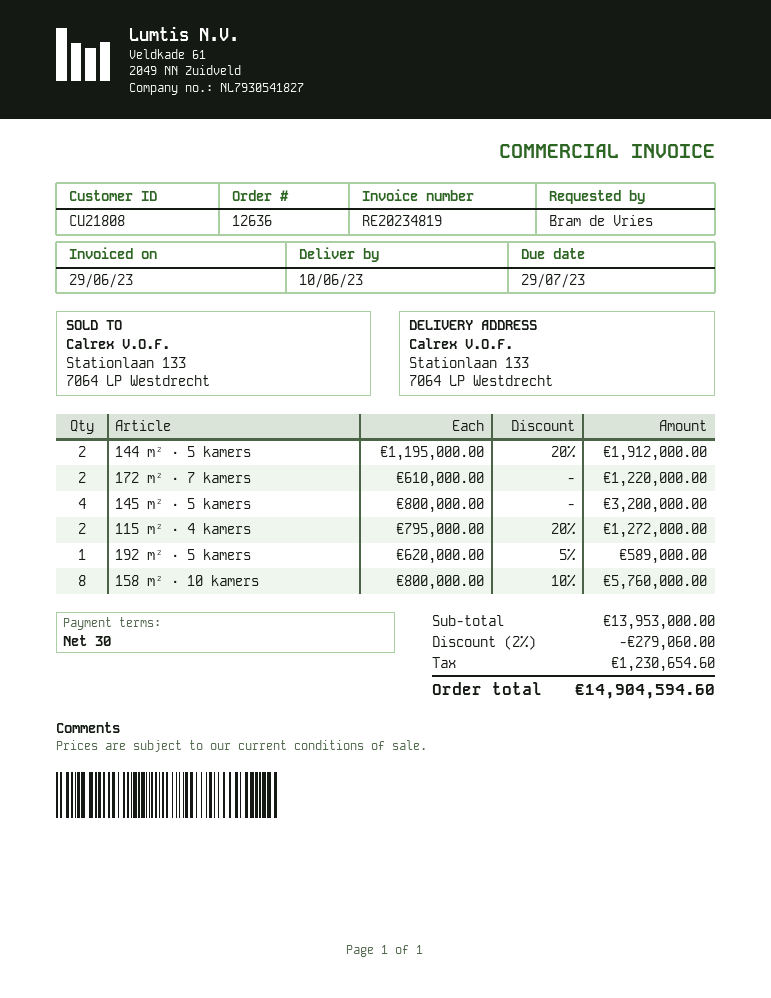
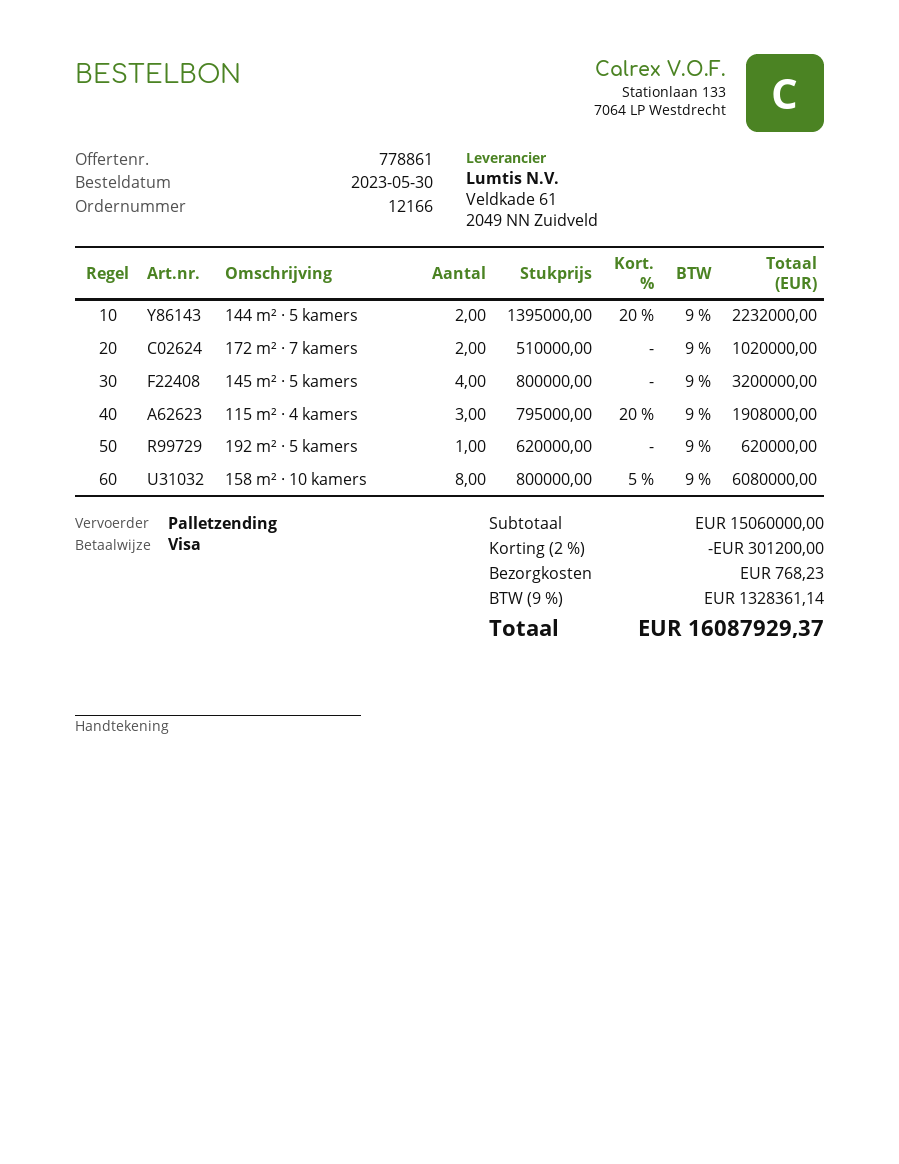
order number: 12636 -> 12166
144 m² · 5 kamers: 2 x 1195000.00 - 20% = 1912000.00 -> 2 x 1395000.00 - 20% = 2232000.00
172 m² · 7 kamers: 2 x 610000.00 = 1220000.00 -> 2 x 510000.00 = 1020000.00
115 m² · 4 kamers: 2 x 795000.00 - 20% = 1272000.00 -> 3 x 795000.00 - 20% = 1908000.00
192 m² · 5 kamers: 1 x 620000.00 - 5% = 589000.00 -> 1 x 620000.00 = 620000.00
158 m² · 10 kamers: 8 x 800000.00 - 10% = 5760000.00 -> 8 x 800000.00 - 5% = 6080000.00
subtotal: 13953000.00 -> 15060000.00
discount: 2% = 279060.00 -> 2% = 301200.00
shipping: none -> 768.23
tax: 1230654.60 -> 1328361.14
total: 14904594.60 -> 16087929.37

